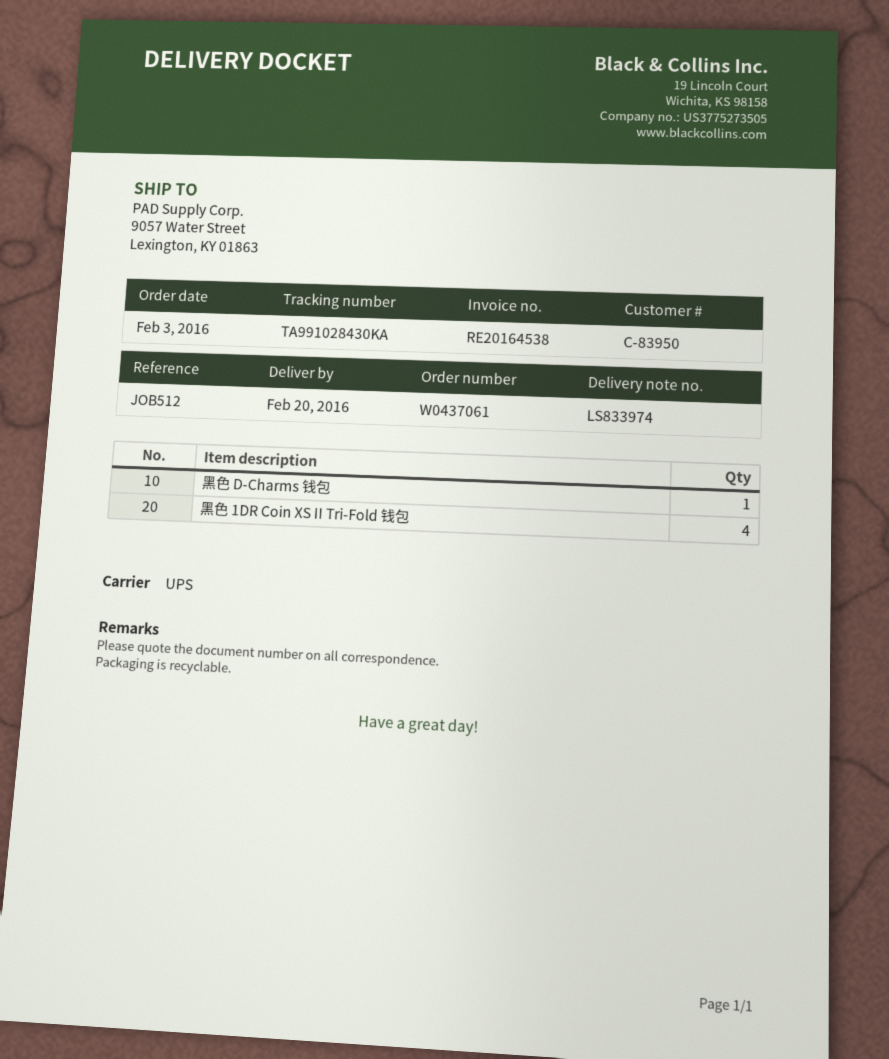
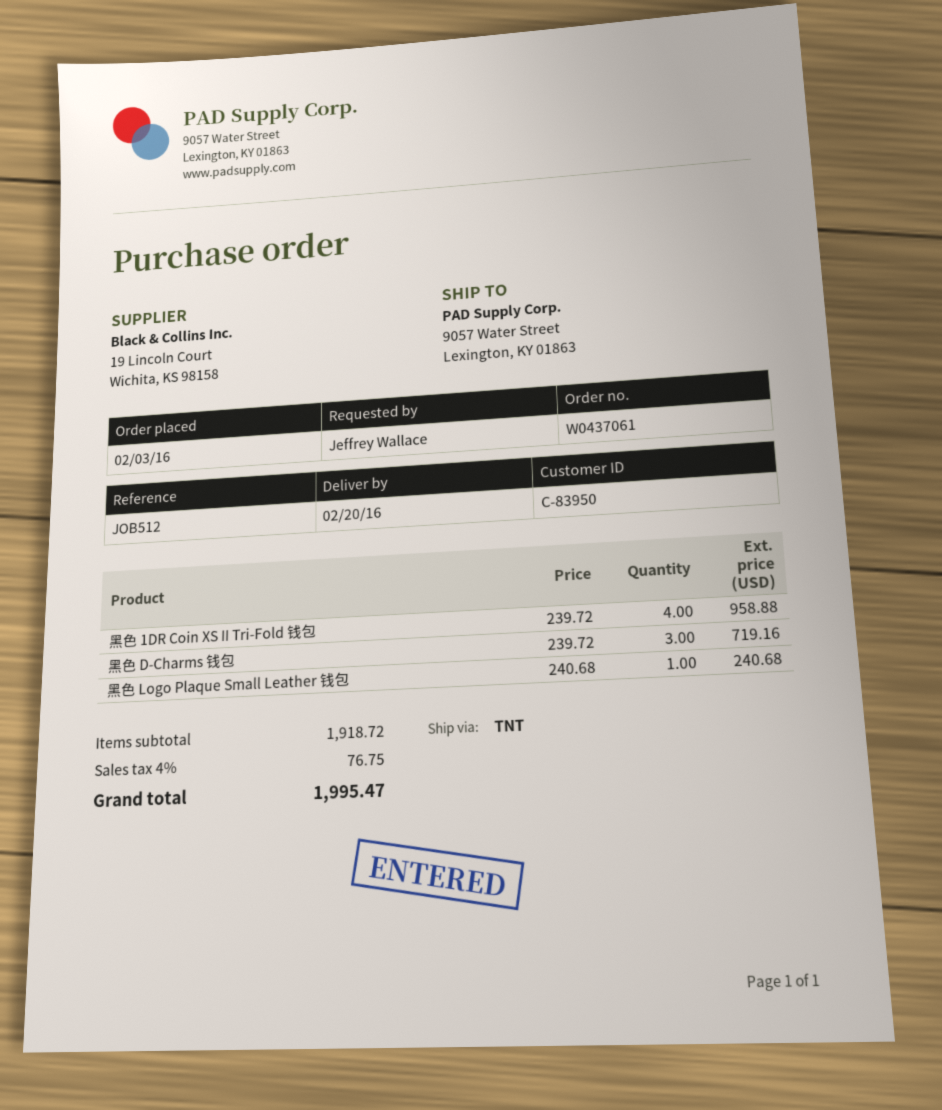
shipping method: UPS -> TNT
黑色 D-Charms 钱包: 1 -> 3
黑色 Logo Plaque Small Leather 钱包: none -> 1

